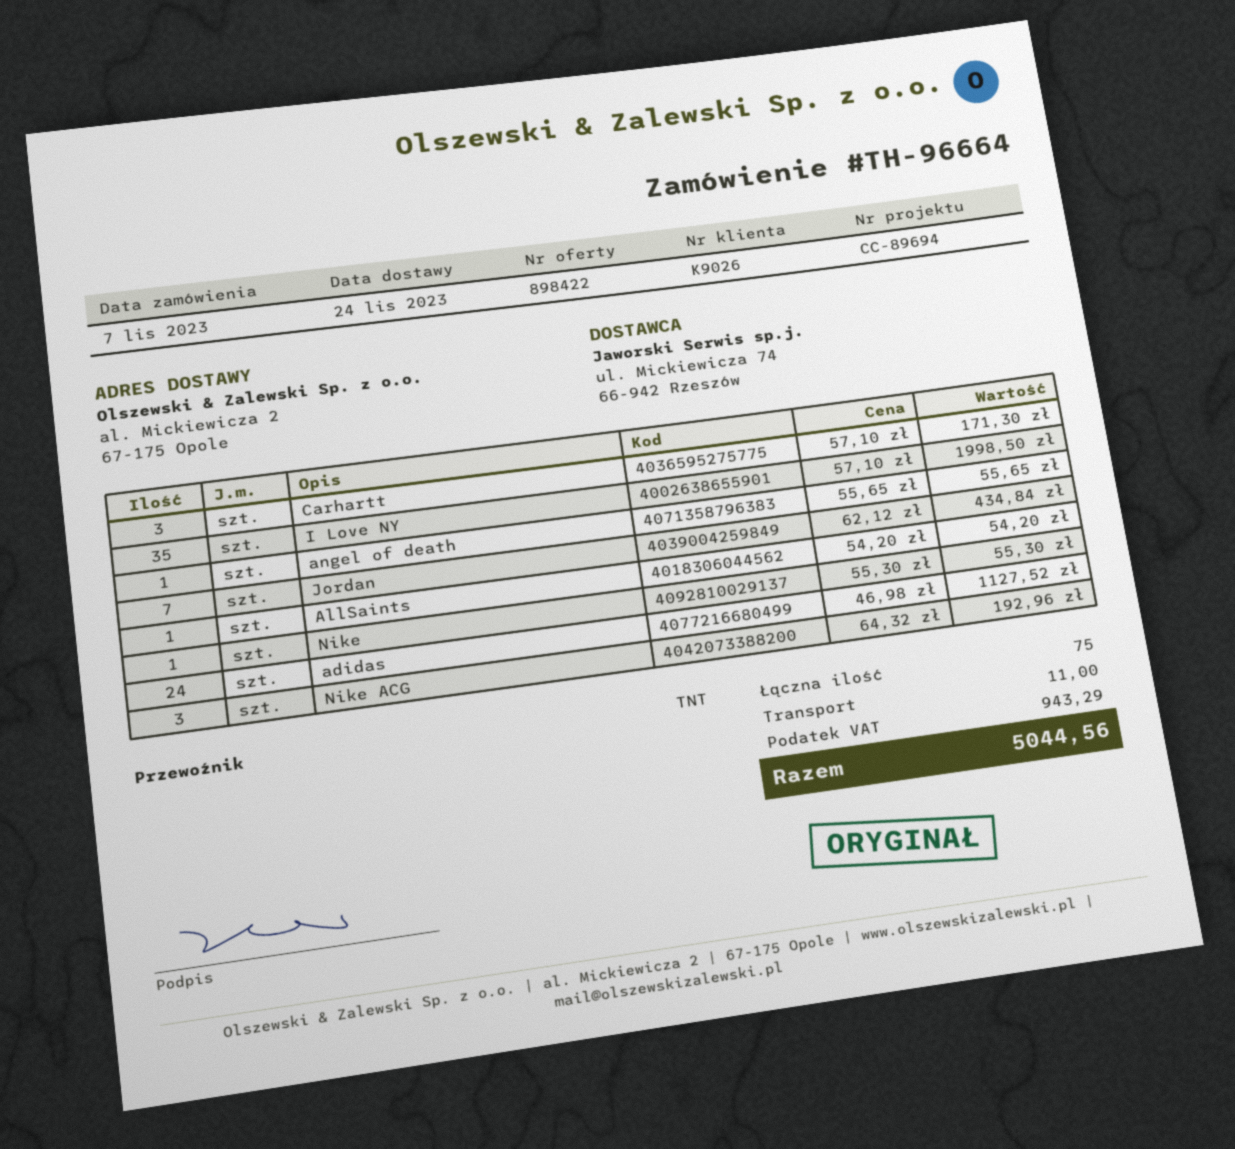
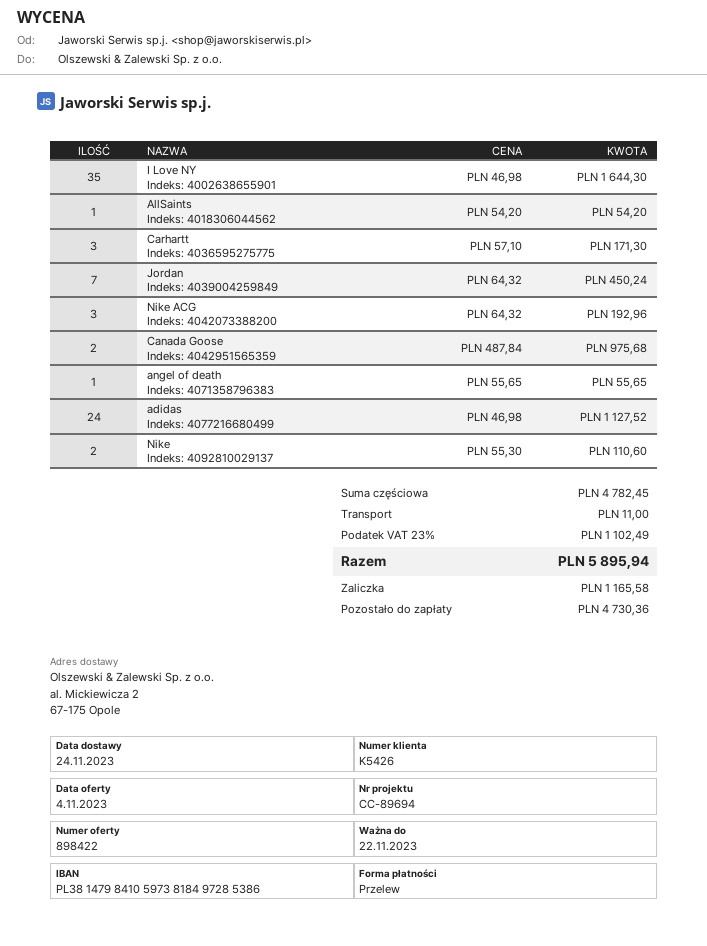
customer number: K9026 -> K5426
I Love NY: 35 x 57.10 = 1998.50 -> 35 x 46.98 = 1644.30
Jordan: 7 x 62.12 = 434.84 -> 7 x 64.32 = 450.24
Nike: 1 x 55.30 = 55.30 -> 2 x 55.30 = 110.60
Canada Goose: none -> 2 x 487.84 = 975.68
tax: 943.29 -> 1102.49
total: 5044.56 -> 5895.94

